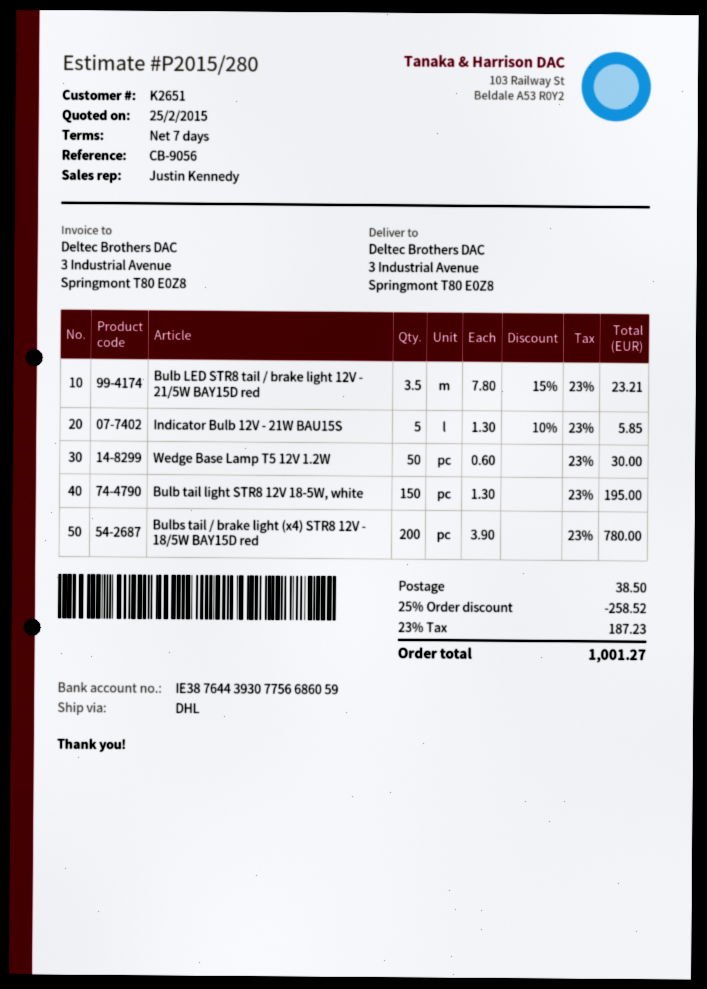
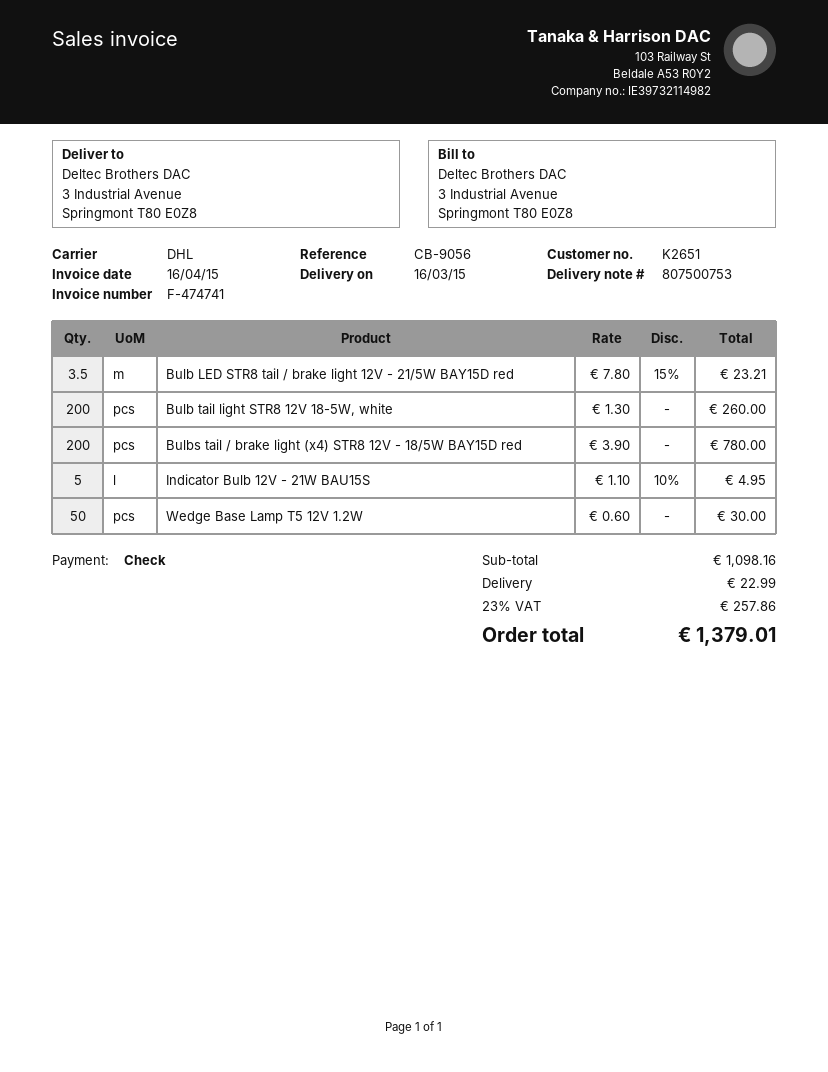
Indicator Bulb 12V - 21W BAU15S: 5 x 1.30 - 10% = 5.85 -> 5 x 1.10 - 10% = 4.95
Bulb tail light STR8 12V 18-5W, white: 150 x 1.30 = 195.00 -> 200 x 1.30 = 260.00
discount: 25% = 258.52 -> none
shipping: 38.50 -> 22.99
tax: 23% = 187.23 -> 23% = 257.86
total: 1001.27 -> 1379.01

